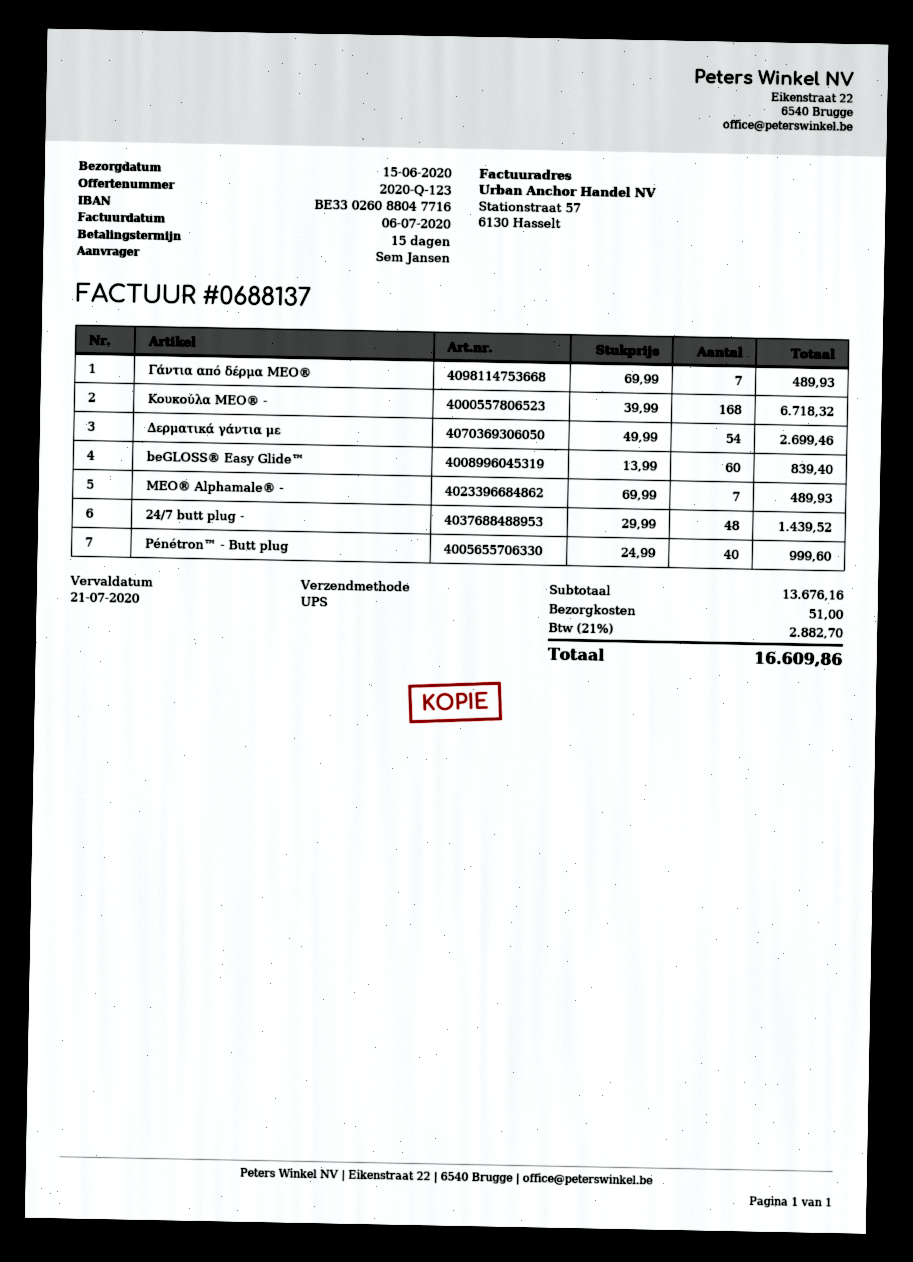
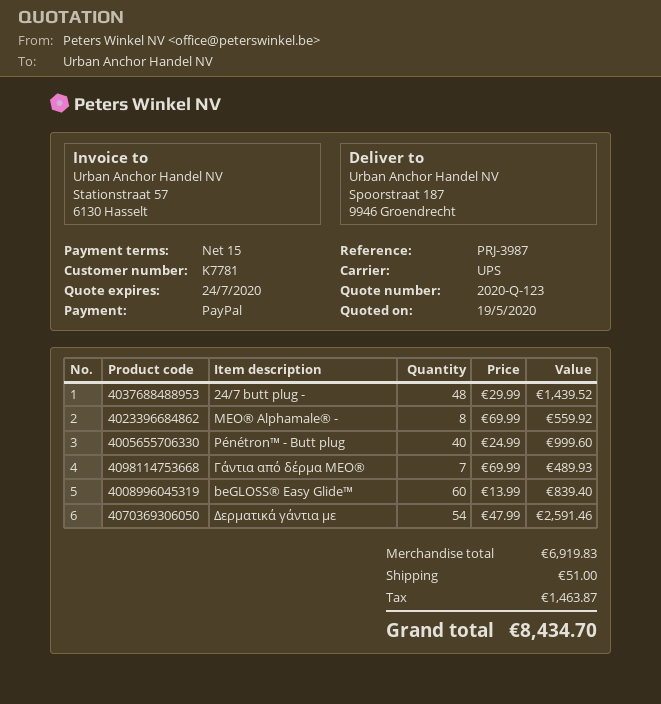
Κουκούλα MEO® -: 168 x 39.99 = 6718.32 -> none
Δερματικά γάντια με: 54 x 49.99 = 2699.46 -> 54 x 47.99 = 2591.46
MEO® Alphamale® -: 7 x 69.99 = 489.93 -> 8 x 69.99 = 559.92
subtotal: 13676.16 -> 6919.83
tax: 2882.70 -> 1463.87
total: 16609.86 -> 8434.70

